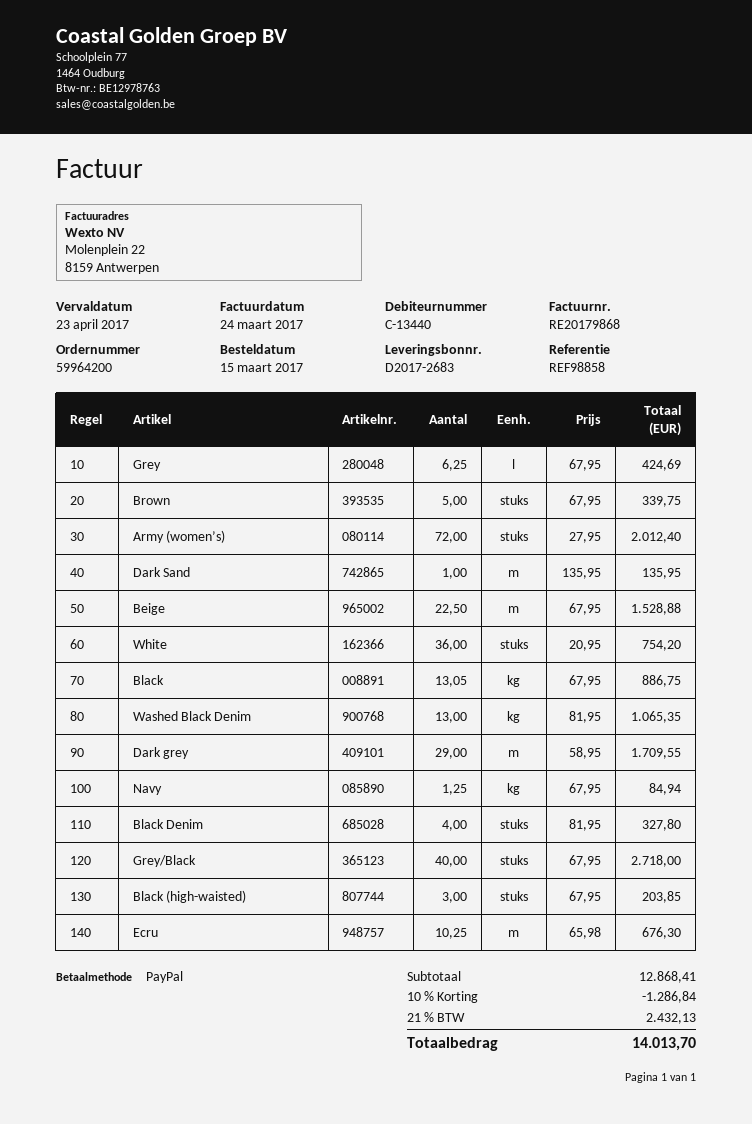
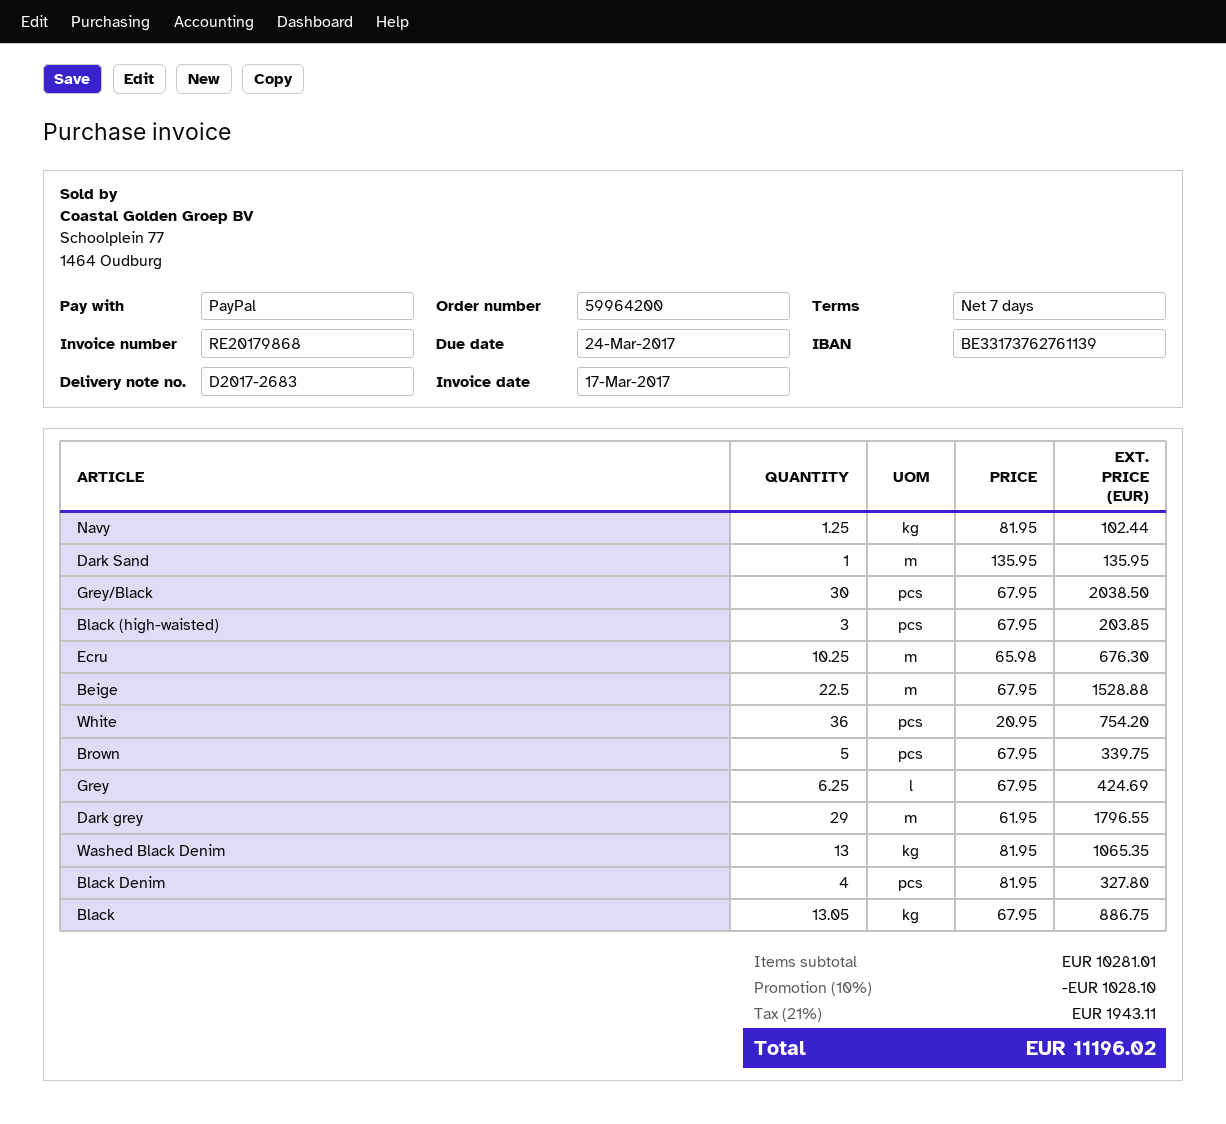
invoice date: 2017-03-24 -> 2017-03-17
due date: 2017-04-23 -> 2017-03-24
Army (women’s): 72 x 27.95 = 2012.40 -> none
Dark grey: 29 x 58.95 = 1709.55 -> 29 x 61.95 = 1796.55
Navy: 1.25 x 67.95 = 84.94 -> 1.25 x 81.95 = 102.44
Grey/Black: 40 x 67.95 = 2718.00 -> 30 x 67.95 = 2038.50
subtotal: 12868.41 -> 10281.01
discount: 10% = 1286.84 -> 10% = 1028.10
tax: 21% = 2432.13 -> 21% = 1943.11
total: 14013.70 -> 11196.02

